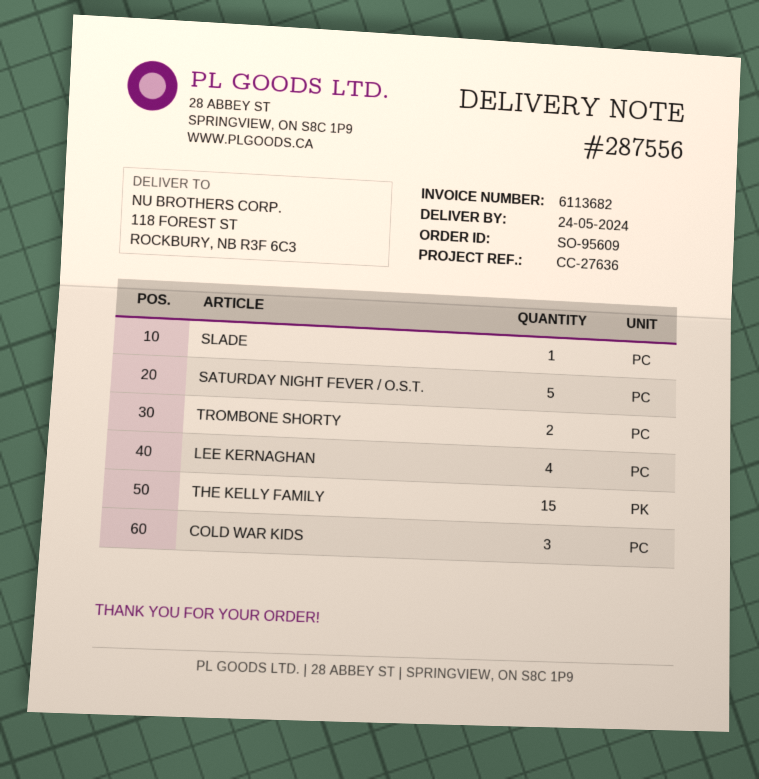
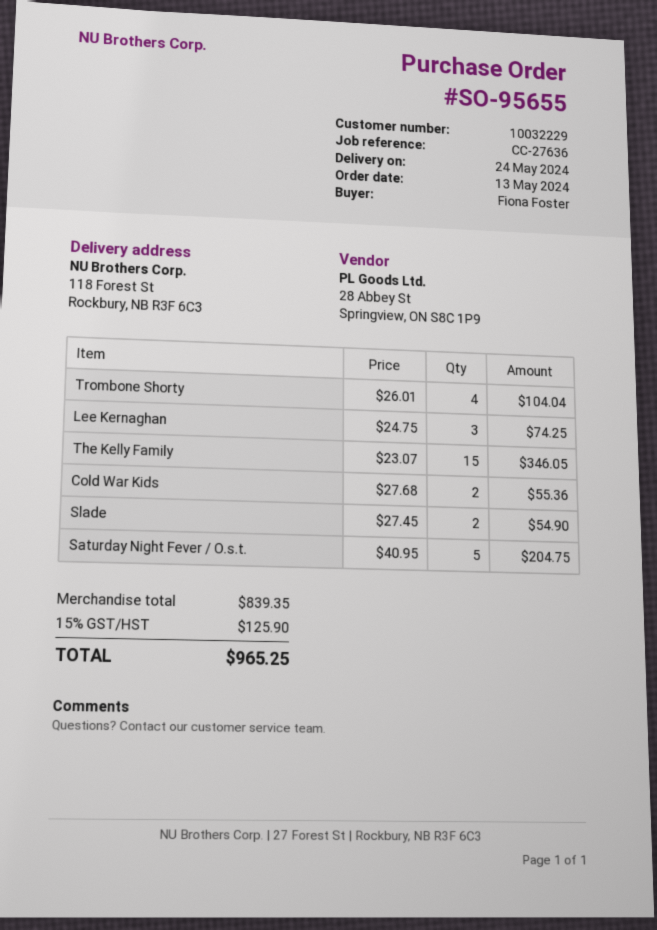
order number: SO-95609 -> SO-95655
SLADE: 1 -> 2
TROMBONE SHORTY: 2 -> 4
LEE KERNAGHAN: 4 -> 3
COLD WAR KIDS: 3 -> 2

